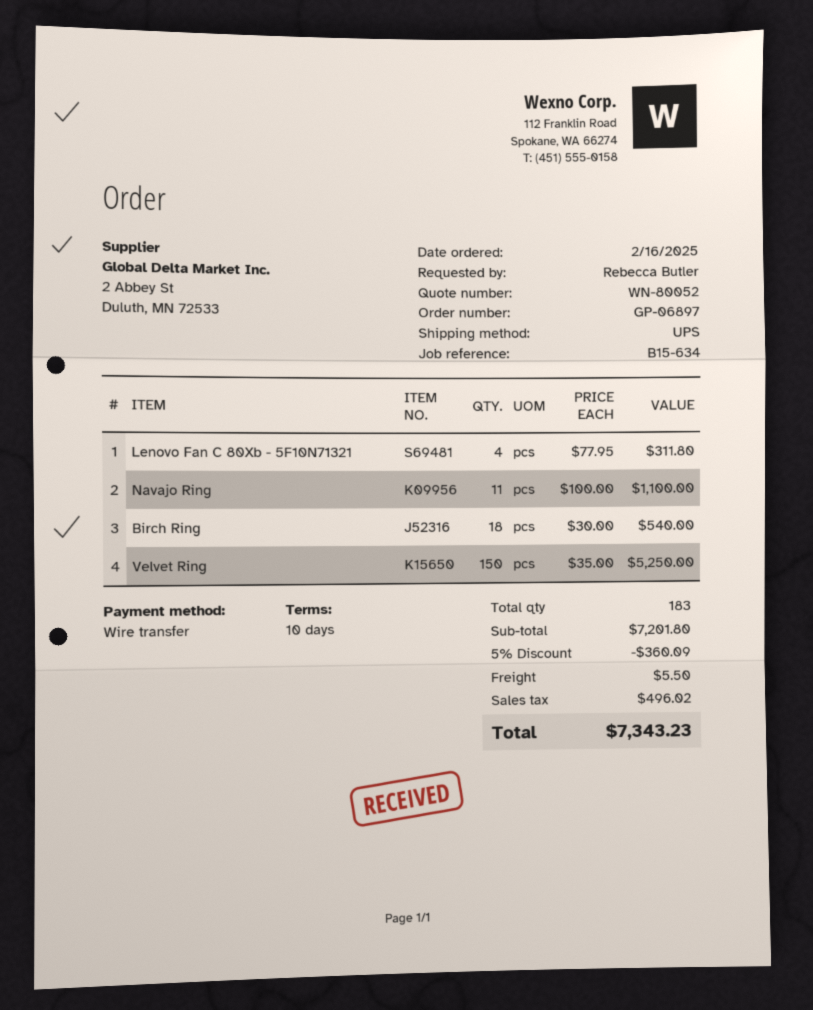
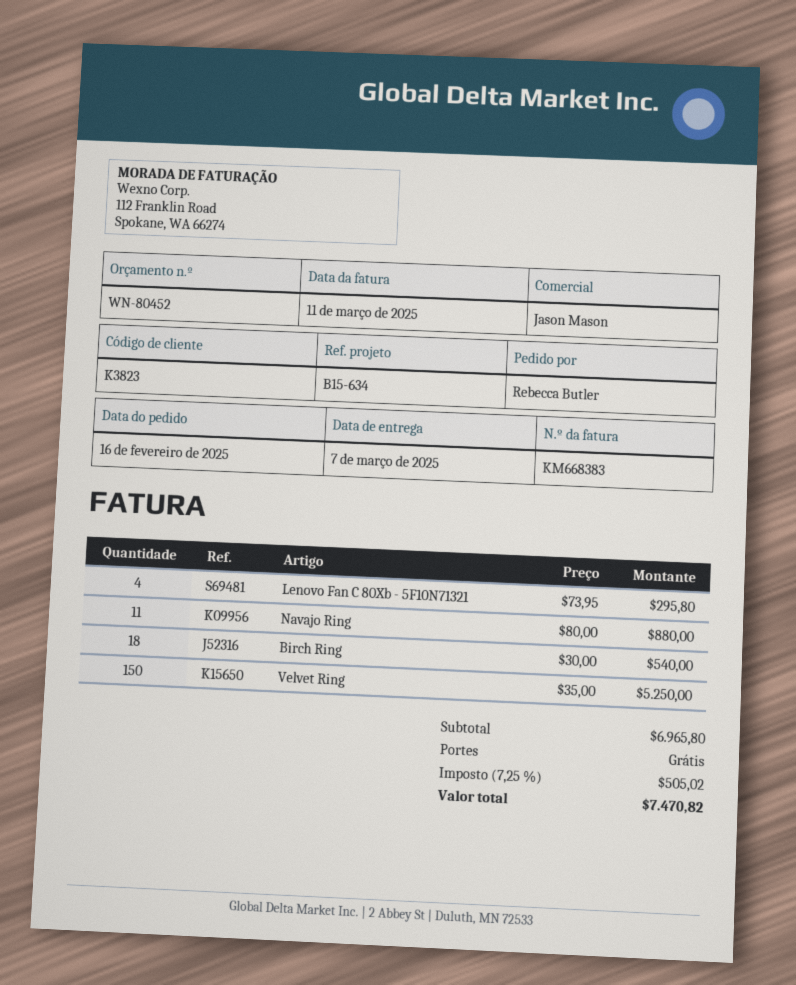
quote number: WN-80052 -> WN-80452
Lenovo Fan C 80Xb - 5F10N71321: 4 x 77.95 = 311.80 -> 4 x 73.95 = 295.80
Navajo Ring: 11 x 100.00 = 1100.00 -> 11 x 80.00 = 880.00
subtotal: 7201.80 -> 6965.80
discount: 5% = 360.09 -> none
shipping: 5.50 -> 0.00
tax: 496.02 -> 505.02
total: 7343.23 -> 7470.82

